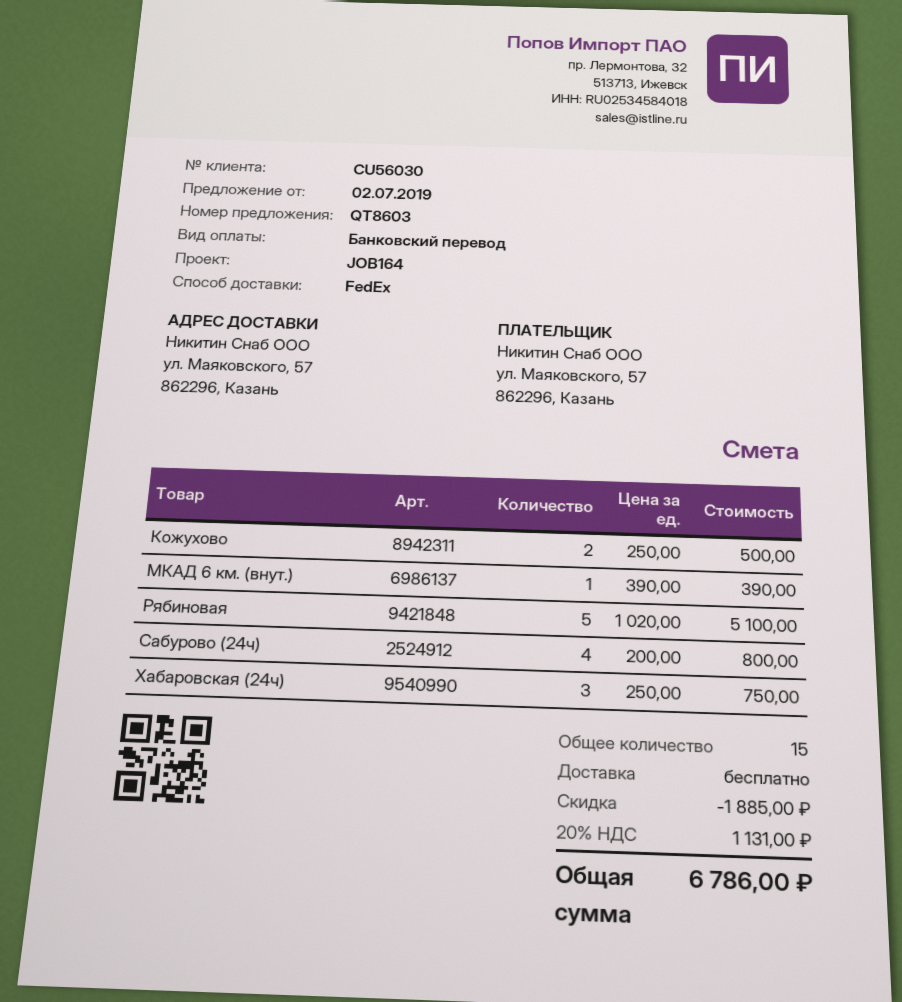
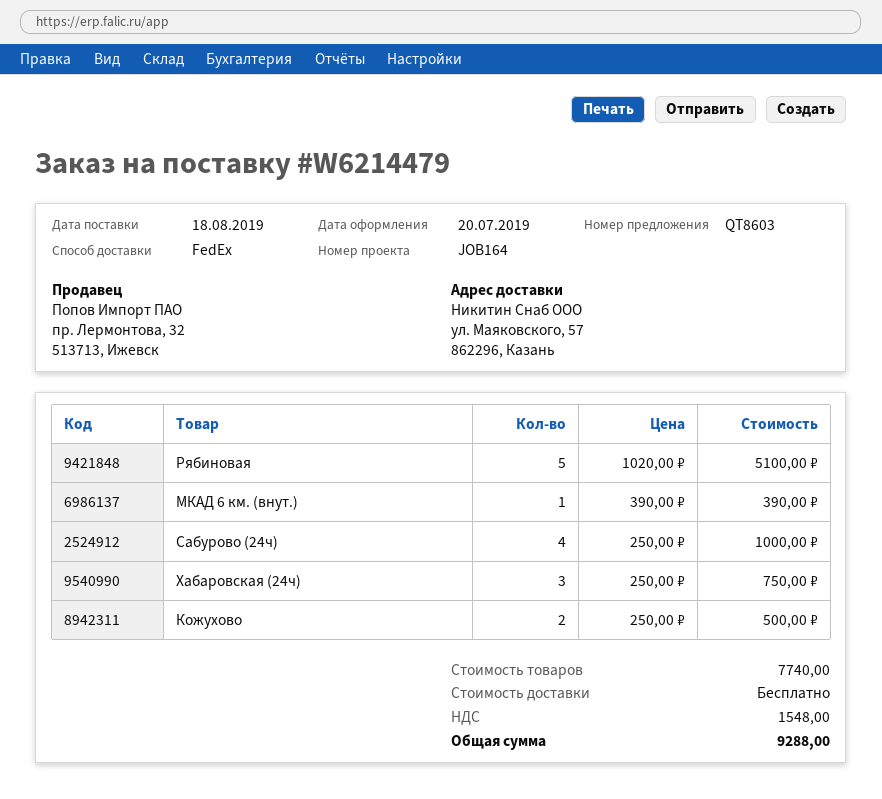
Сабурово (24ч): 4 x 200.00 = 800.00 -> 4 x 250.00 = 1000.00
discount: 1885.00 -> none
tax: 1131.00 -> 1548.00
total: 6786.00 -> 9288.00

